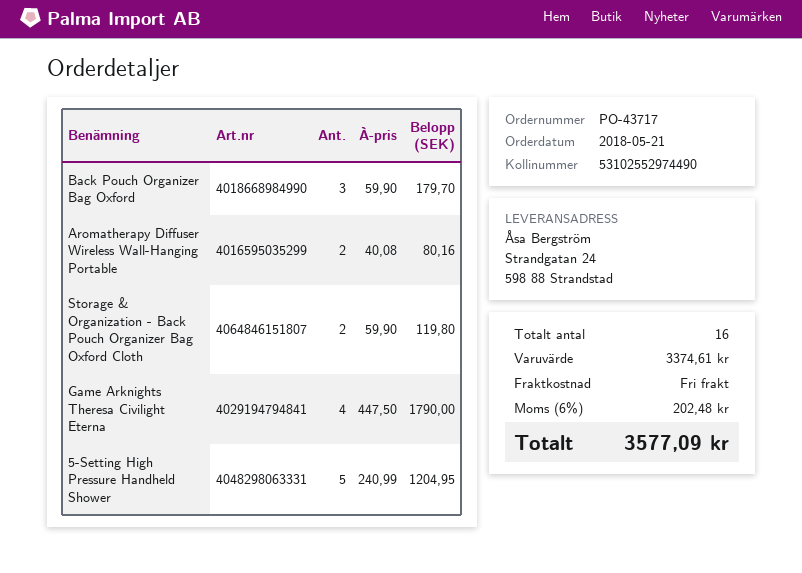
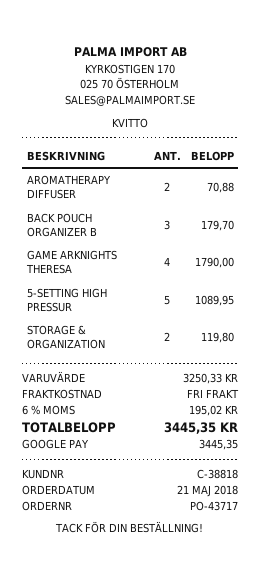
Aromatherapy Diffuser Wireless Wall‑Hanging Portable: 2 for 80.16 -> 2 for 70.88
5-Setting High Pressure Handheld Shower: 5 for 1204.95 -> 5 for 1089.95
subtotal: 3374.61 -> 3250.33
tax: 6% = 202.48 -> 6% = 195.02
total: 3577.09 -> 3445.35

